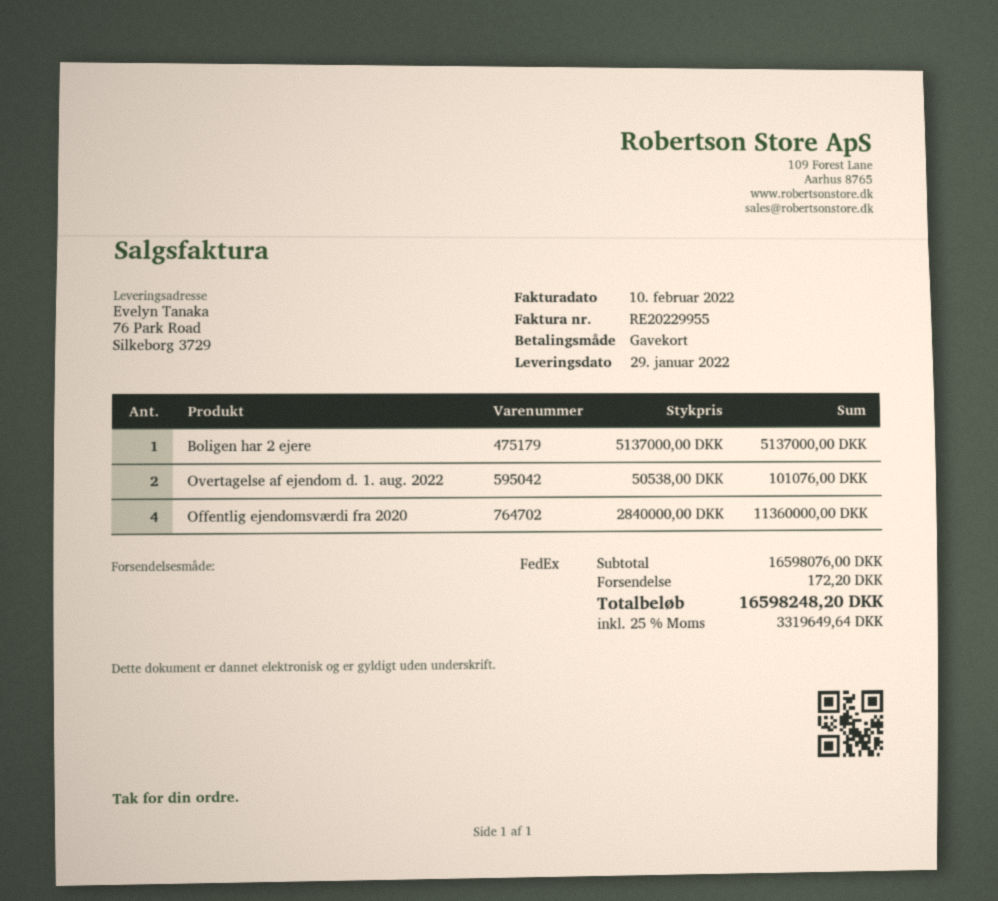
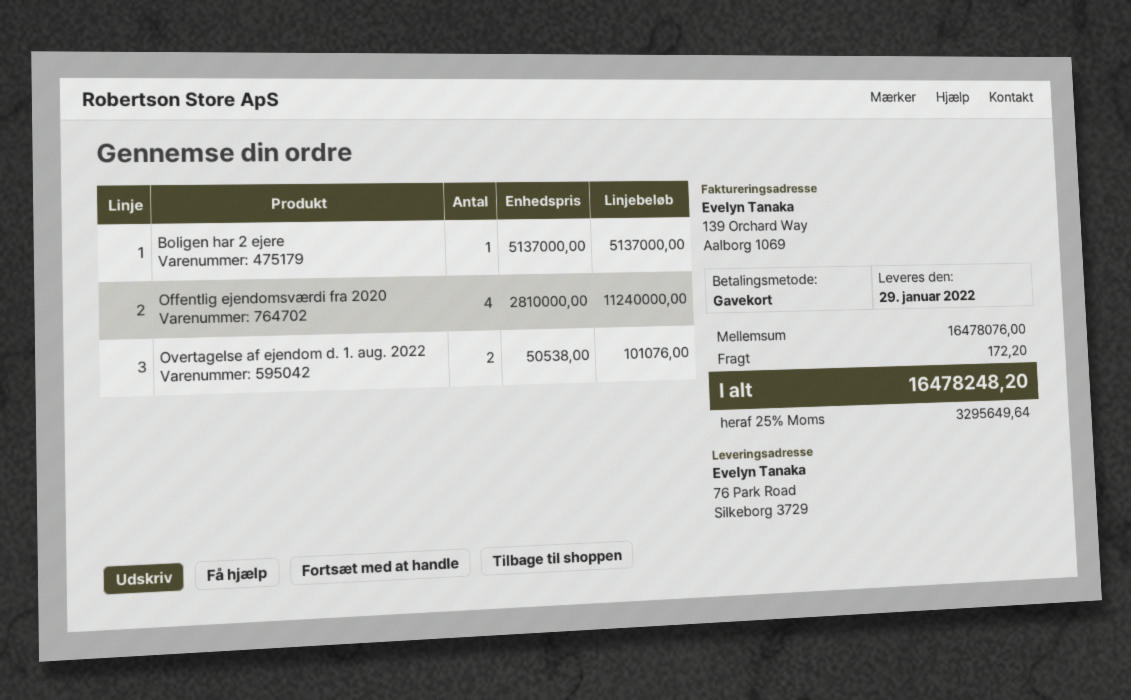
Offentlig ejendomsværdi fra 2020: 4 x 2840000.00 = 11360000.00 -> 4 x 2810000.00 = 11240000.00
subtotal: 16598076.00 -> 16478076.00
tax: 25% = 3319649.64 -> 25% = 3295649.64
total: 16598248.20 -> 16478248.20

